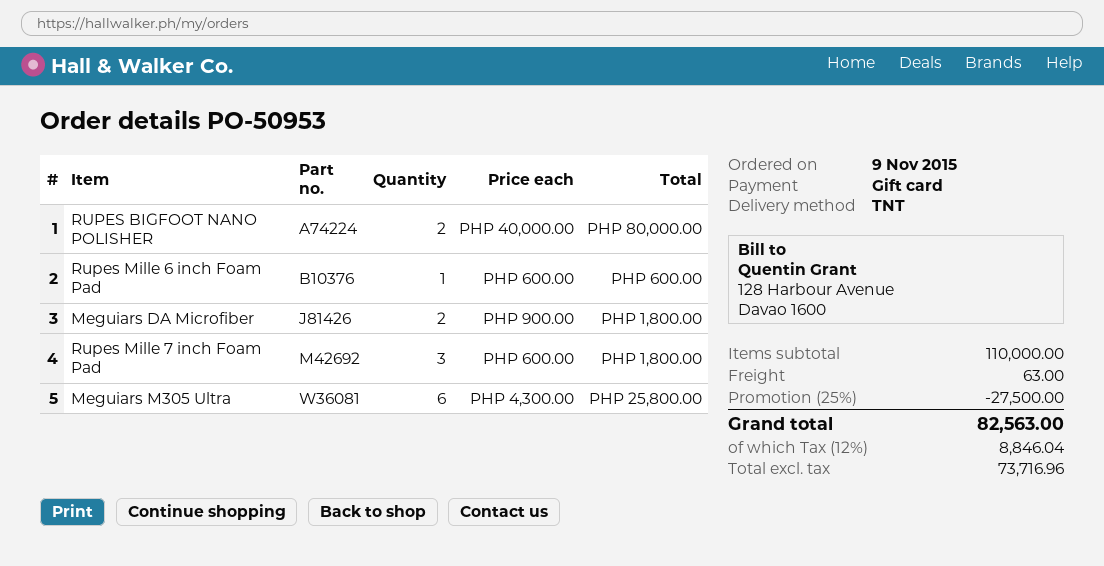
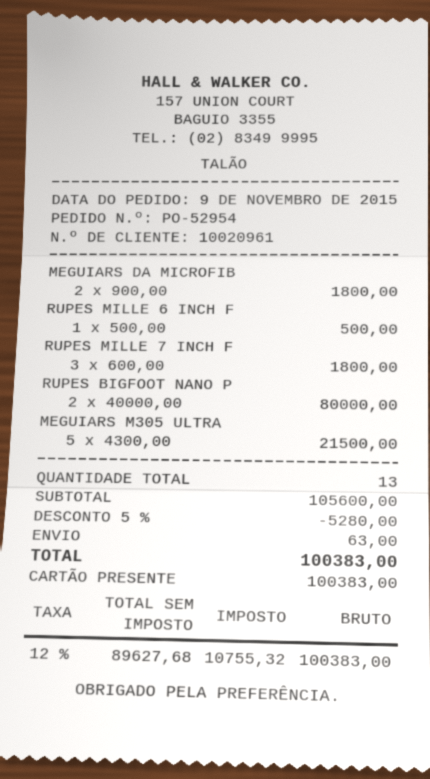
order number: PO-50953 -> PO-52954
Rupes Mille 6 inch Foam Pad: 1 x 600.00 = 600.00 -> 1 x 500.00 = 500.00
Meguiars M305 Ultra: 6 x 4300.00 = 25800.00 -> 5 x 4300.00 = 21500.00
subtotal: 110000.00 -> 105600.00
discount: 25% = 27500.00 -> 5% = 5280.00
net: 73716.96 -> 89627.68
tax: 12% = 8846.04 -> 12% = 10755.32
total: 82563.00 -> 100383.00

